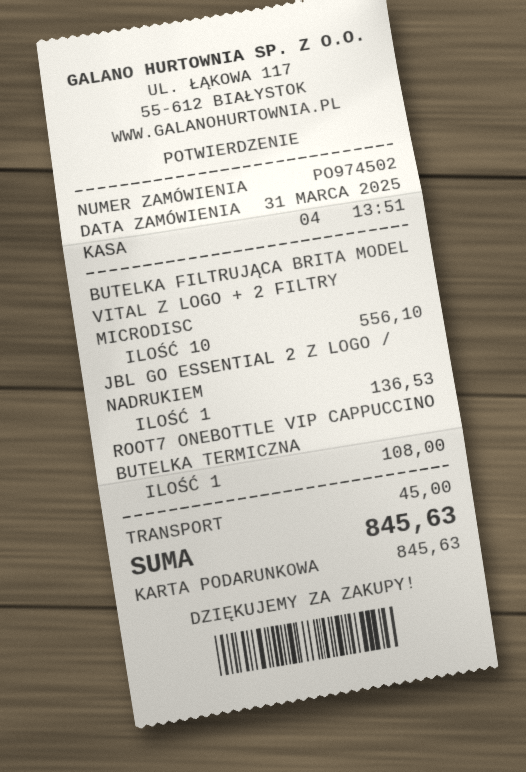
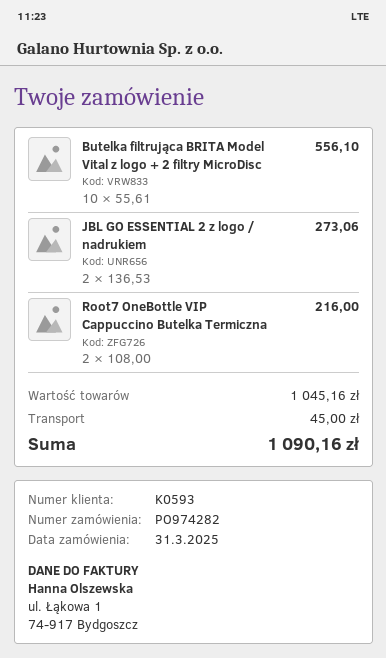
order number: PO974502 -> PO974282
JBL GO ESSENTIAL 2 Z LOGO / NADRUKIEM: 1 for 136.53 -> 2 for 273.06
ROOT7 ONEBOTTLE VIP CAPPUCCINO BUTELKA TERMICZNA: 1 for 108.00 -> 2 for 216.00
total: 845.63 -> 1090.16

